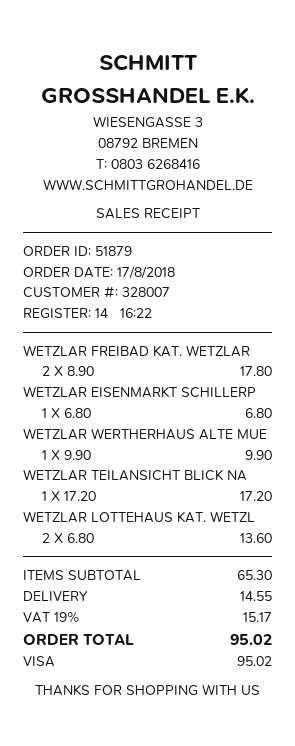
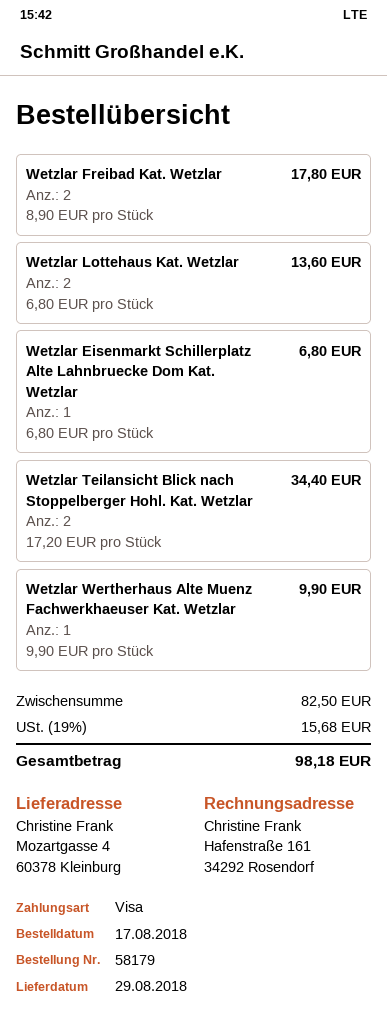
order number: 51879 -> 58179
WETZLAR TEILANSICHT BLICK NA: 1 x 17.20 = 17.20 -> 2 x 17.20 = 34.40
subtotal: 65.30 -> 82.50
shipping: 14.55 -> none
tax: 19% = 15.17 -> 19% = 15.68
total: 95.02 -> 98.18

